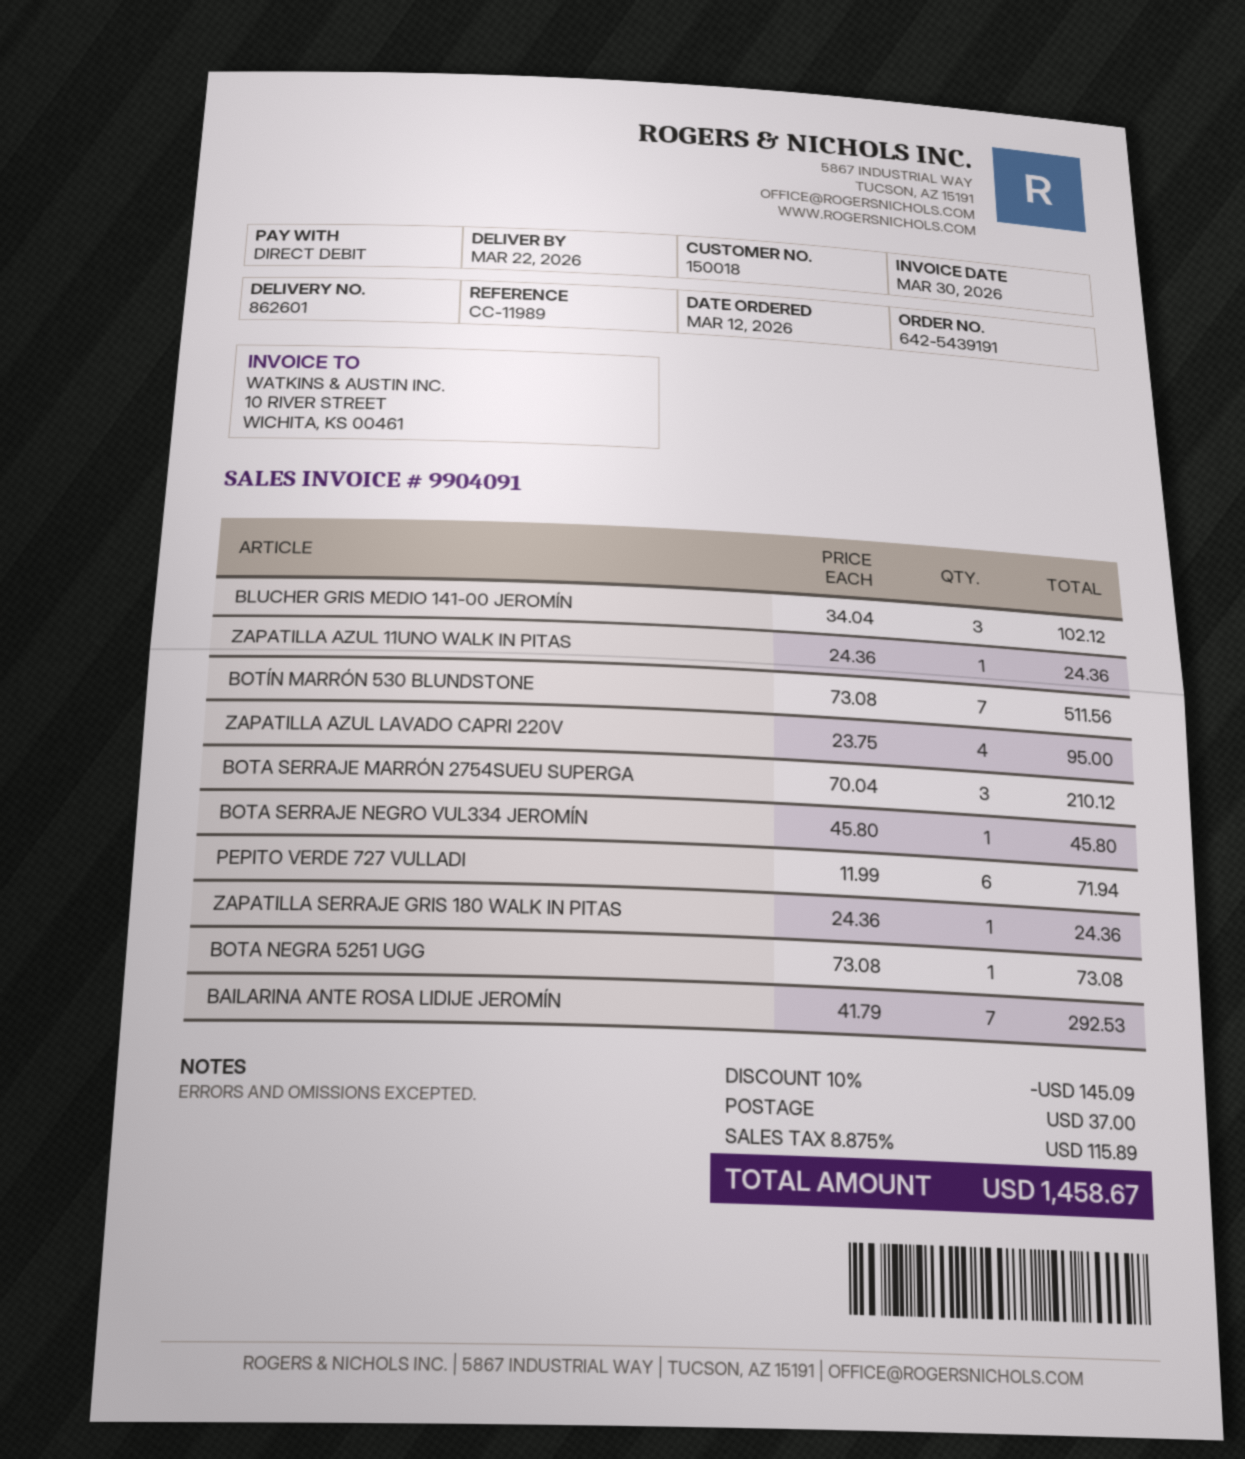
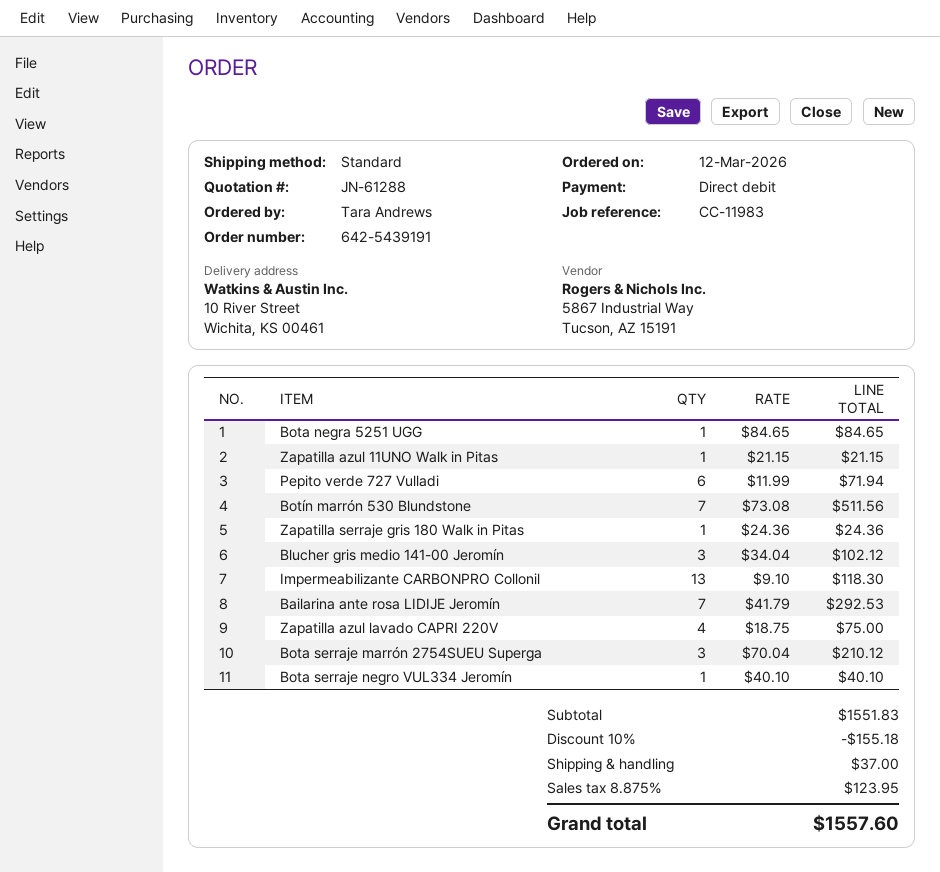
reference: CC-11989 -> CC-11983
ZAPATILLA AZUL 11UNO WALK IN PITAS: 1 x 24.36 = 24.36 -> 1 x 21.15 = 21.15
ZAPATILLA AZUL LAVADO CAPRI 220V: 4 x 23.75 = 95.00 -> 4 x 18.75 = 75.00
BOTA SERRAJE NEGRO VUL334 JEROMÍN: 1 x 45.80 = 45.80 -> 1 x 40.10 = 40.10
BOTA NEGRA 5251 UGG: 1 x 73.08 = 73.08 -> 1 x 84.65 = 84.65
Impermeabilizante CARBONPRO Collonil: none -> 13 x 9.10 = 118.30
discount: 10% = 145.09 -> 10% = 155.18
tax: 8.875% = 115.89 -> 8.875% = 123.95
total: 1458.67 -> 1557.60

